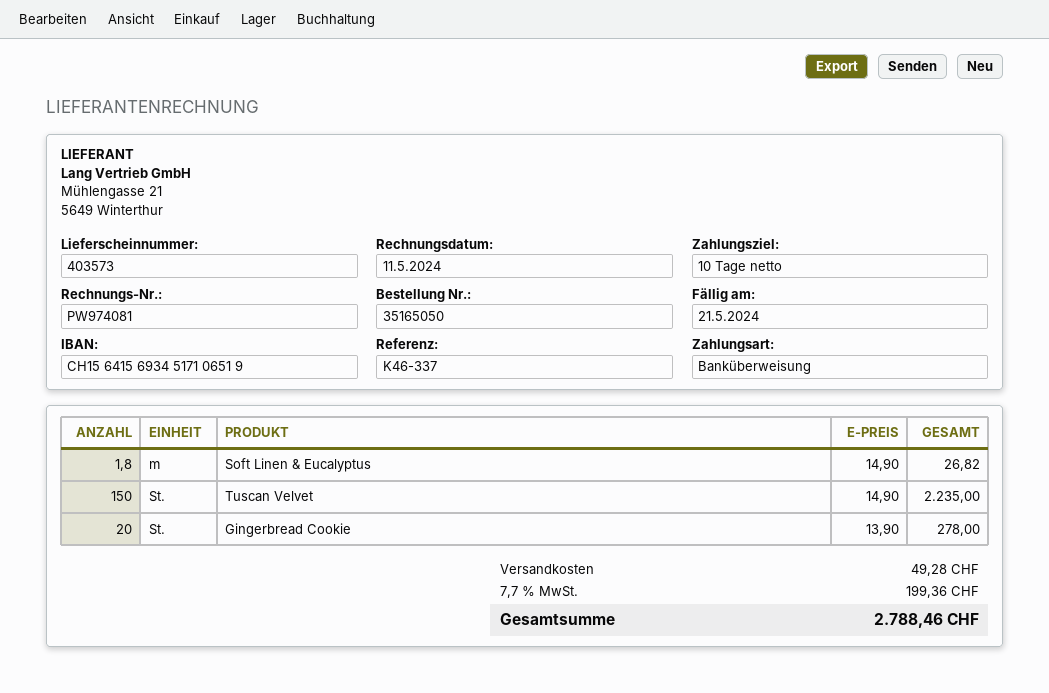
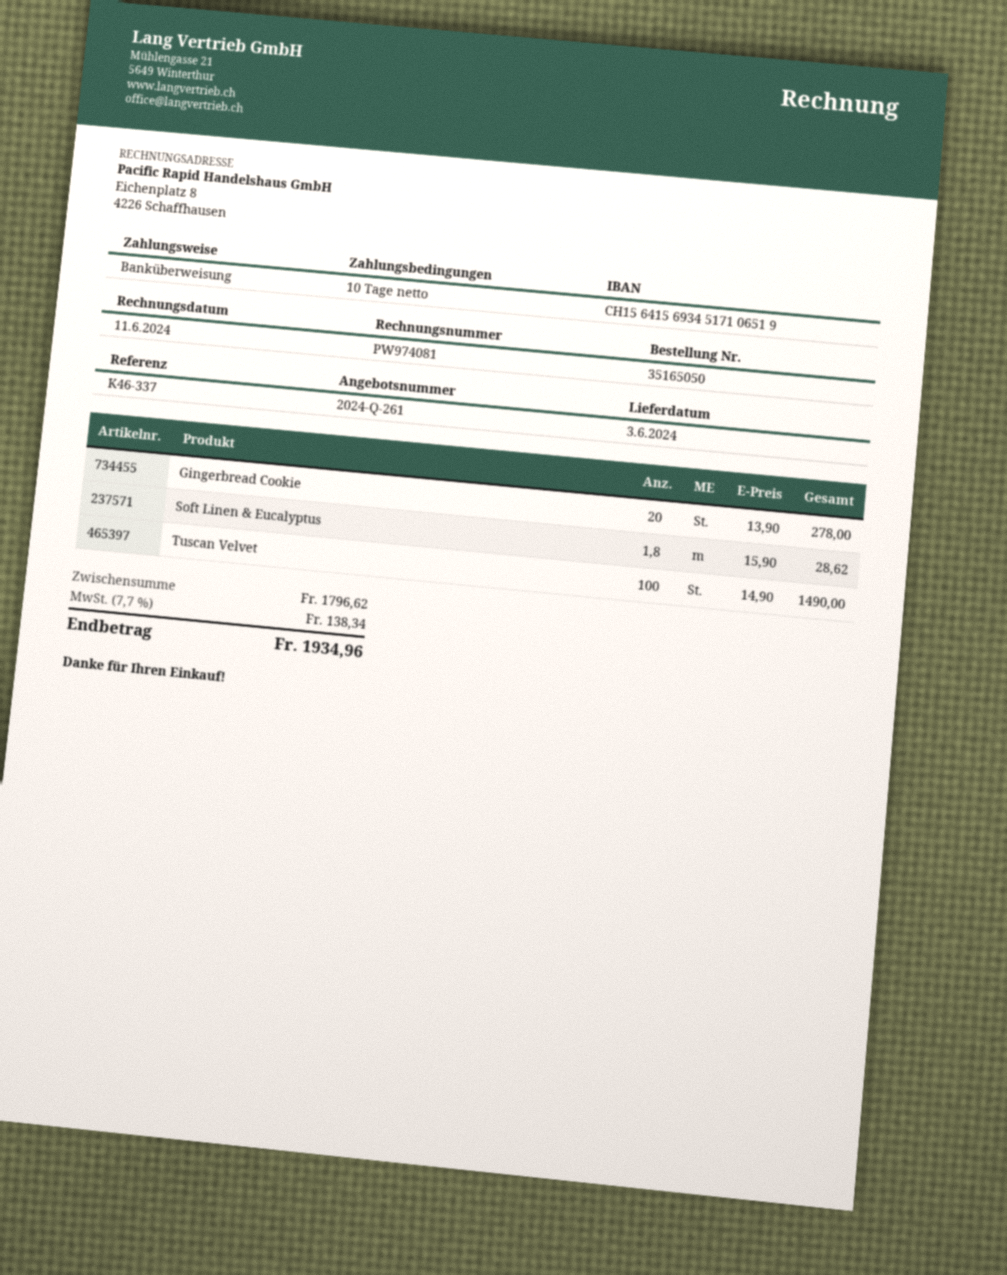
invoice date: 2024-05-11 -> 2024-06-11
Soft Linen & Eucalyptus: 1.8 x 14.90 = 26.82 -> 1.8 x 15.90 = 28.62
Tuscan Velvet: 150 x 14.90 = 2235.00 -> 100 x 14.90 = 1490.00
shipping: 49.28 -> none
tax: 7.7% = 199.36 -> 7.7% = 138.34
total: 2788.46 -> 1934.96

